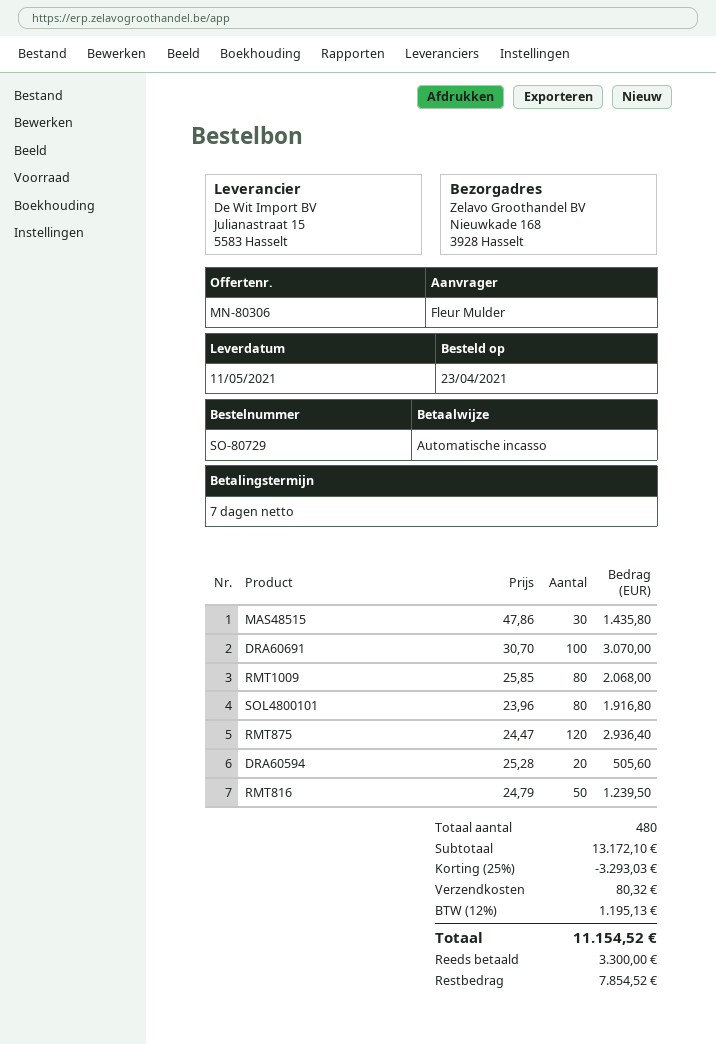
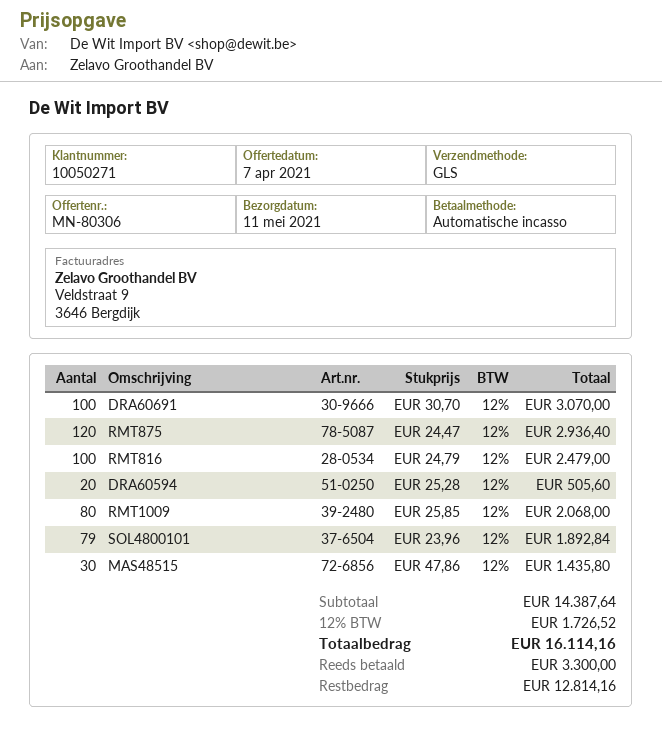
SOL4800101: 80 x 23.96 = 1916.80 -> 79 x 23.96 = 1892.84
RMT816: 50 x 24.79 = 1239.50 -> 100 x 24.79 = 2479.00
subtotal: 13172.10 -> 14387.64
discount: 25% = 3293.03 -> none
shipping: 80.32 -> none
tax: 12% = 1195.13 -> 12% = 1726.52
total: 11154.52 -> 16114.16
balance: 7854.52 -> 12814.16

